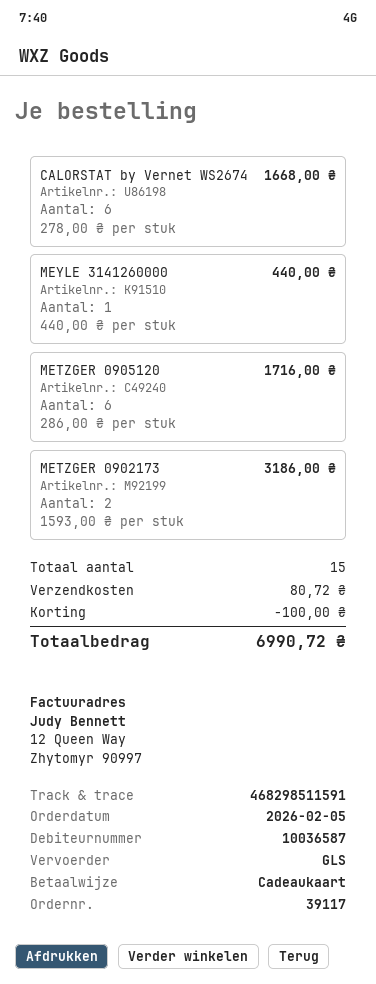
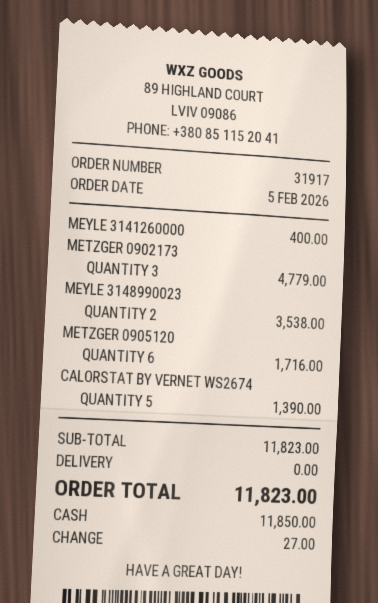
order number: 39117 -> 31917
payment method: gift card -> cash
CALORSTAT by Vernet WS2674: 6 for 1668.00 -> 5 for 1390.00
MEYLE 3141260000: 1 for 440.00 -> 1 for 400.00
METZGER 0902173: 2 for 3186.00 -> 3 for 4779.00
MEYLE 3148990023: none -> 2 for 3538.00
discount: 100.00 -> none
shipping: 80.72 -> 0.00
total: 6990.72 -> 11823.00

